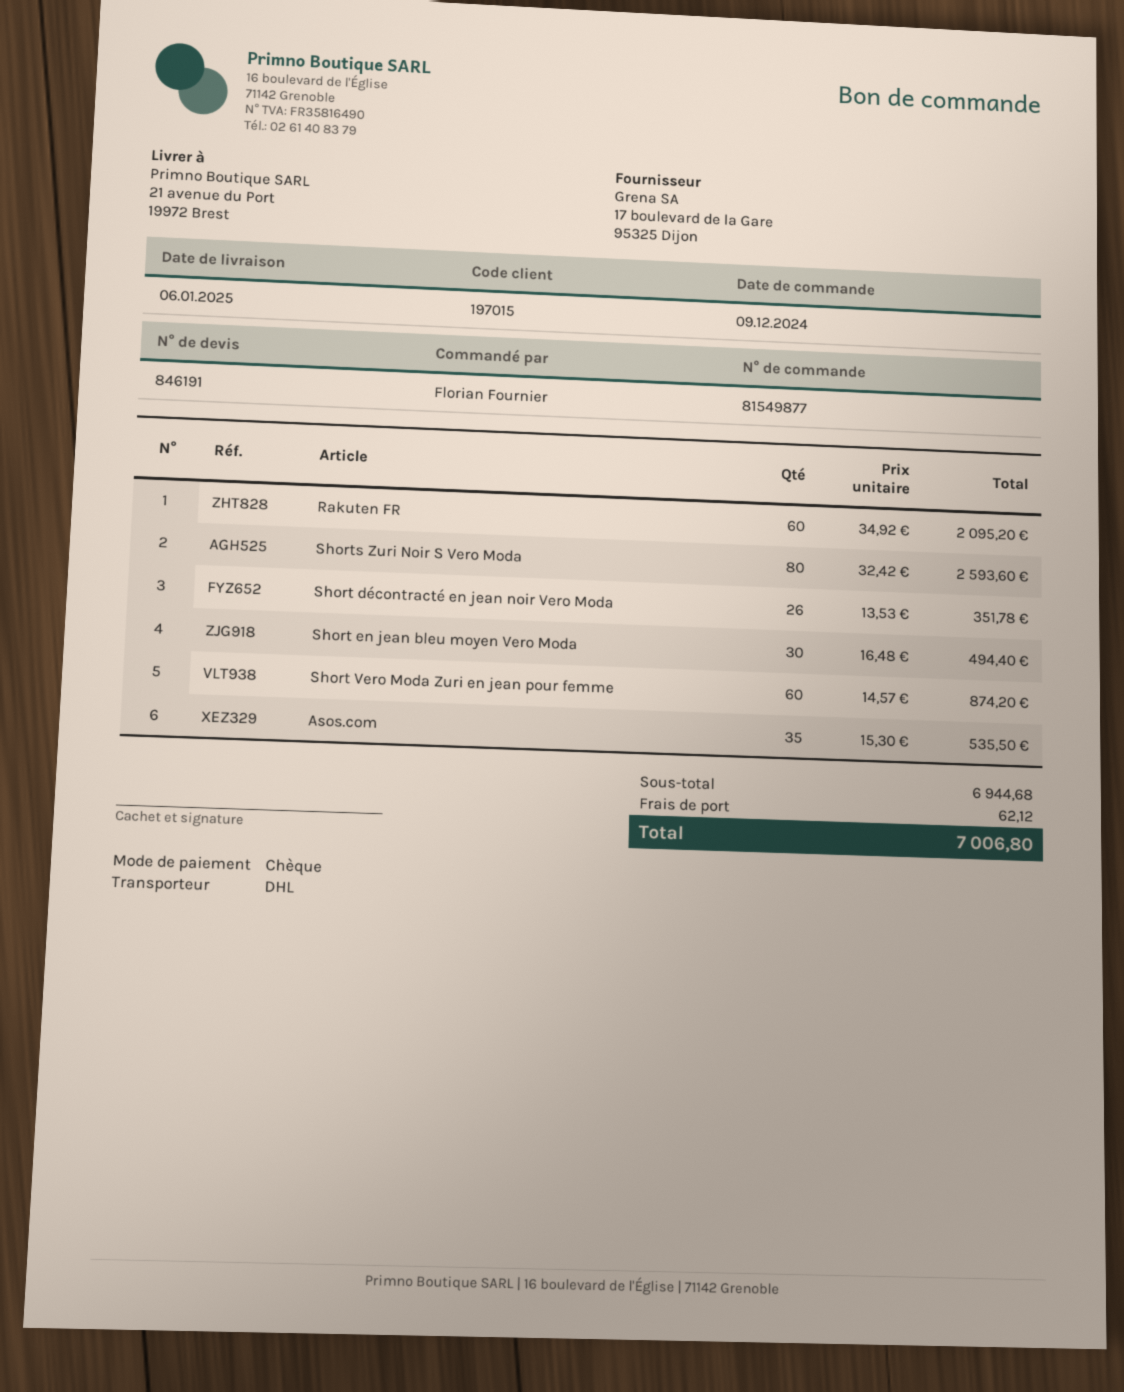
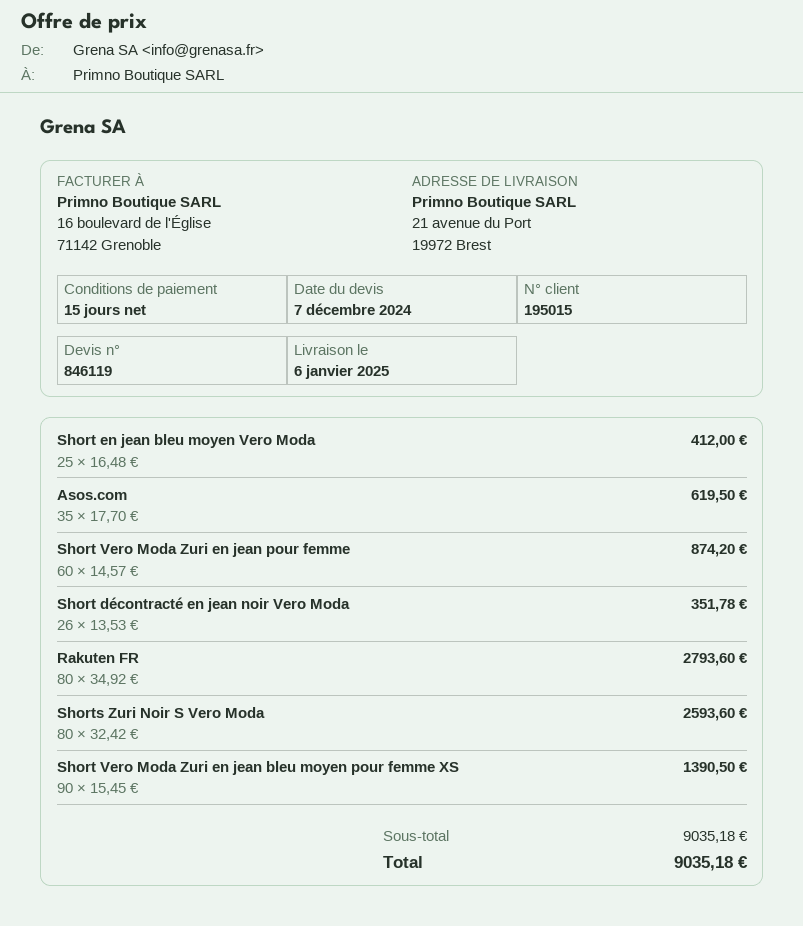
quote number: 846191 -> 846119
customer number: 197015 -> 195015
Rakuten FR: 60 x 34.92 = 2095.20 -> 80 x 34.92 = 2793.60
Short en jean bleu moyen Vero Moda: 30 x 16.48 = 494.40 -> 25 x 16.48 = 412.00
Asos.com: 35 x 15.30 = 535.50 -> 35 x 17.70 = 619.50
Short Vero Moda Zuri en jean bleu moyen pour femme XS: none -> 90 x 15.45 = 1390.50
subtotal: 6944.68 -> 9035.18
shipping: 62.12 -> none
total: 7006.80 -> 9035.18

